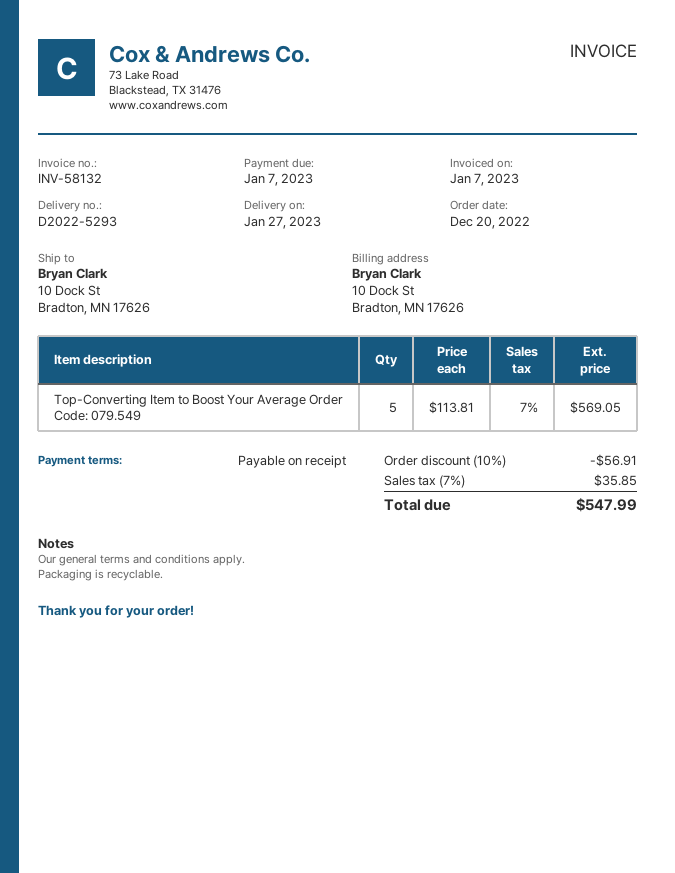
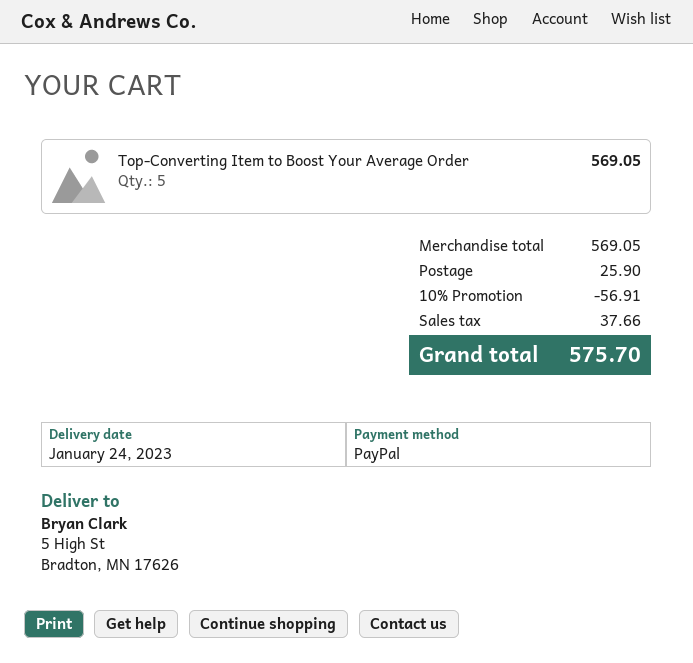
delivery date: 2023-01-27 -> 2023-01-24
ship to: 10 Dock St, Bradton, MN 17626 -> 5 High St, Bradton, MN 17626
shipping: none -> 25.90
tax: 35.85 -> 37.66
total: 547.99 -> 575.70

